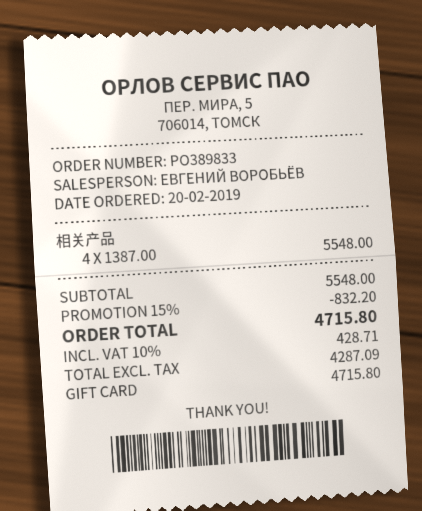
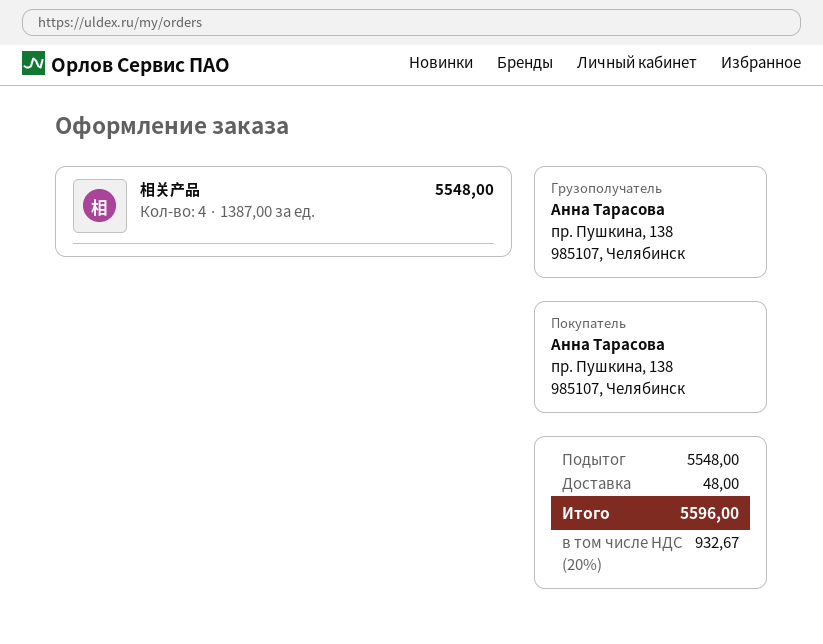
discount: 15% = 832.20 -> none
shipping: none -> 48.00
tax: 10% = 428.71 -> 20% = 932.67
total: 4715.80 -> 5596.00

